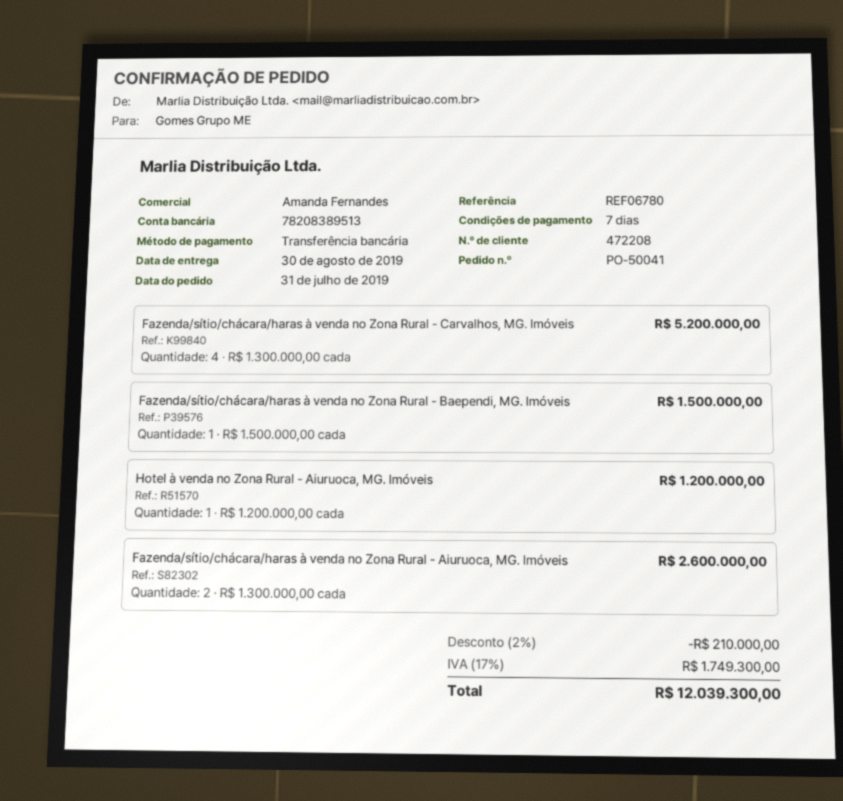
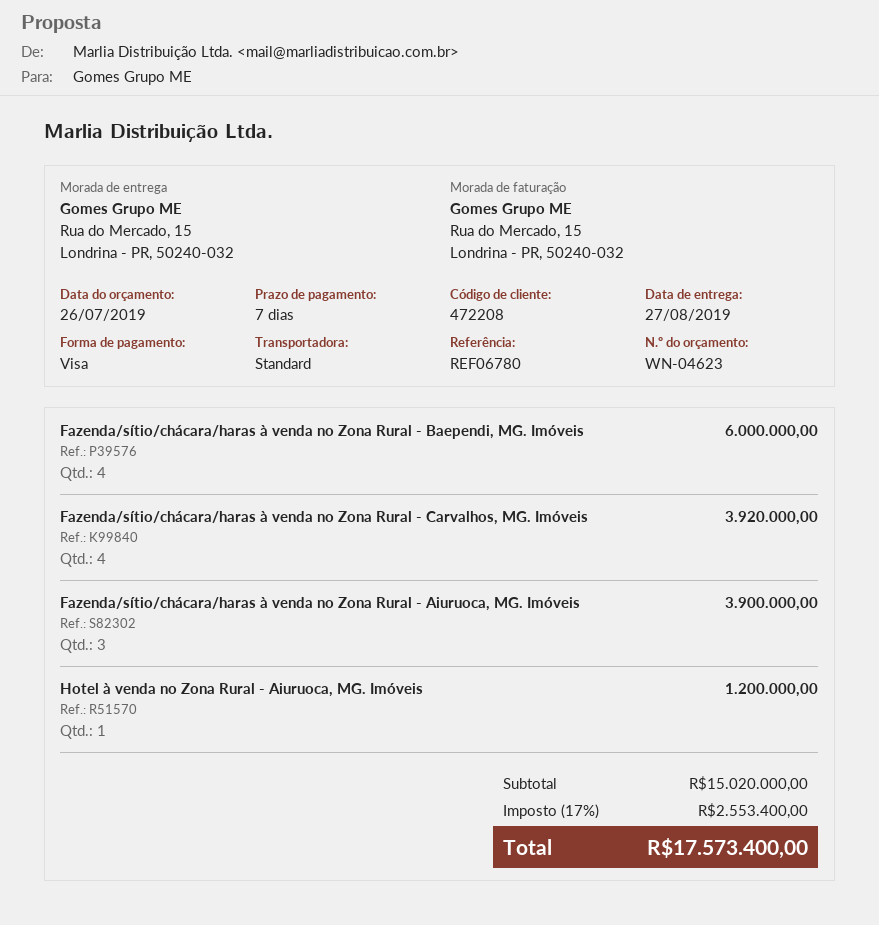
delivery date: 2019-08-30 -> 2019-08-27
payment method: bank transfer -> Visa
Fazenda/sítio/chácara/haras à venda no Zona Rural - Carvalhos, MG. Imóveis: 4 for 5200000.00 -> 4 for 3920000.00
Fazenda/sítio/chácara/haras à venda no Zona Rural - Baependi, MG. Imóveis: 1 for 1500000.00 -> 4 for 6000000.00
Fazenda/sítio/chácara/haras à venda no Zona Rural - Aiuruoca, MG. Imóveis: 2 for 2600000.00 -> 3 for 3900000.00
discount: 2% = 210000.00 -> none
tax: 17% = 1749300.00 -> 17% = 2553400.00
total: 12039300.00 -> 17573400.00

